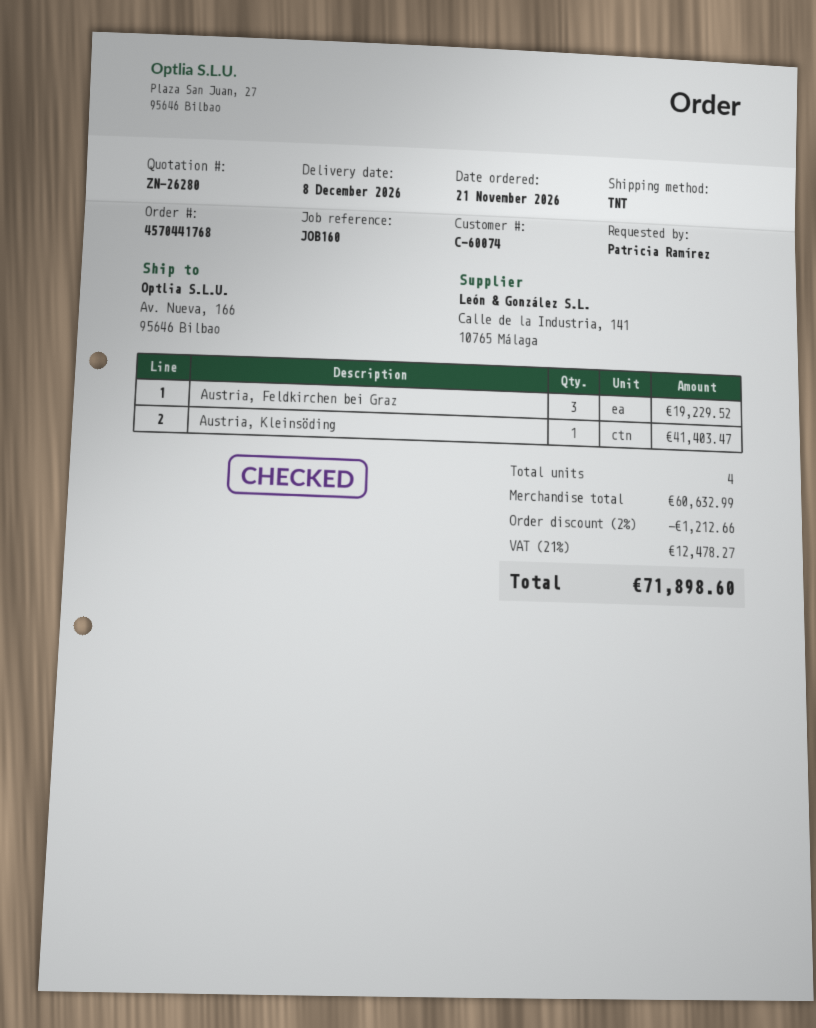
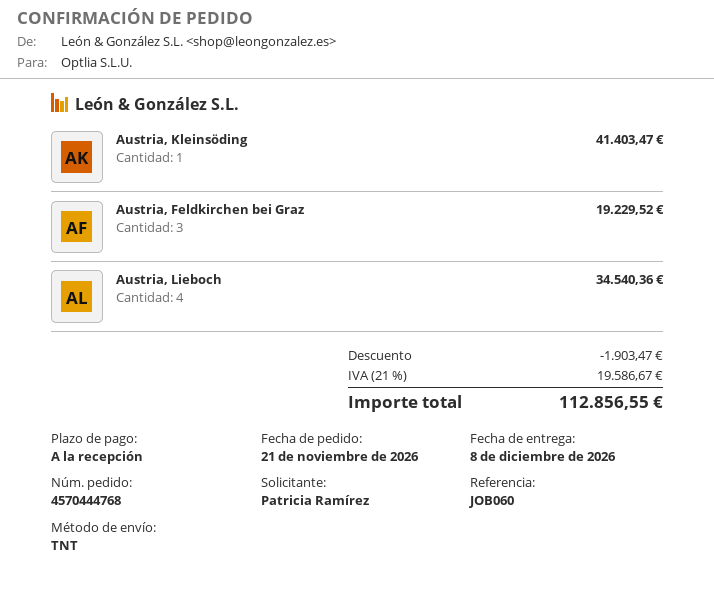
order number: 4570441768 -> 4570444768
reference: JOB160 -> JOB060
Austria, Lieboch: none -> 4 for 34540.36
discount: 1212.66 -> 1903.47
tax: 21% = 12478.27 -> 21% = 19586.67
total: 71898.60 -> 112856.55

